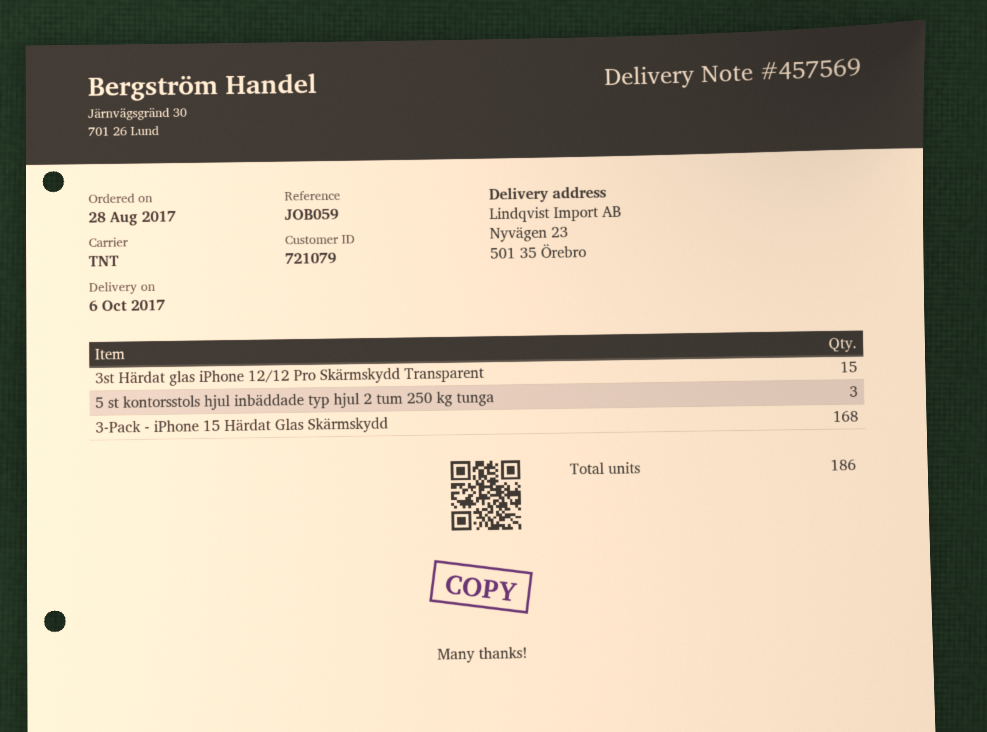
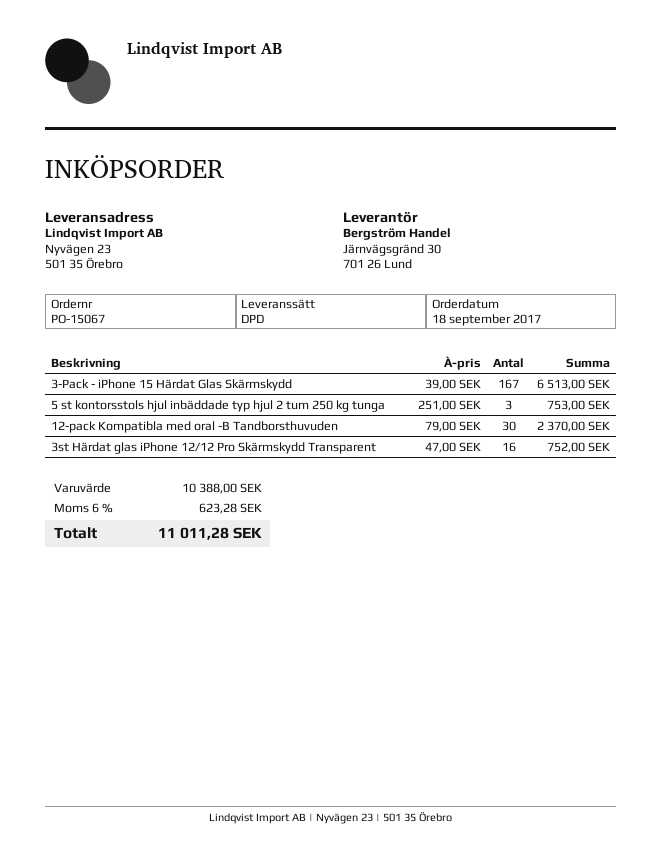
order date: 2017-08-28 -> 2017-09-18
shipping method: TNT -> DPD
3st Härdat glas iPhone 12/12 Pro Skärmskydd Transparent: 15 -> 16
3-Pack - iPhone 15 Härdat Glas Skärmskydd: 168 -> 167
12-pack Kompatibla med oral -B Tandborsthuvuden: none -> 30

